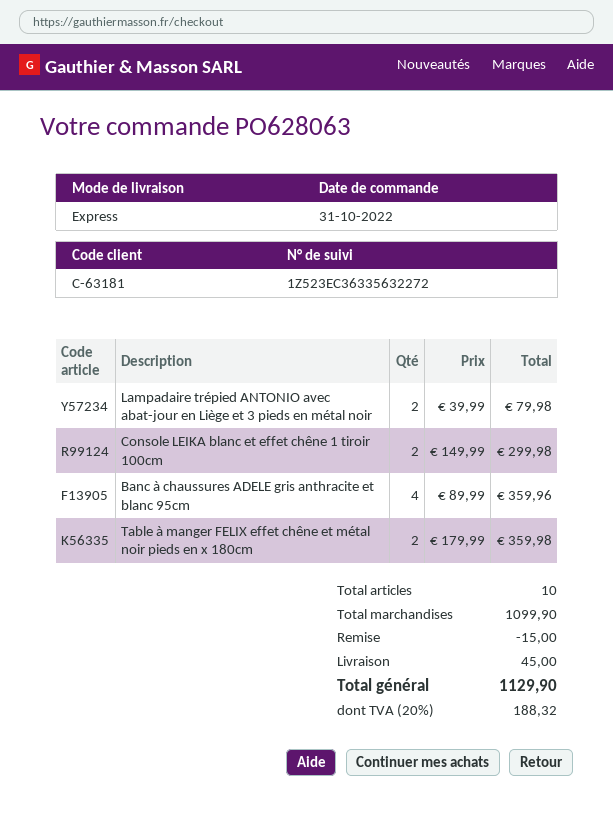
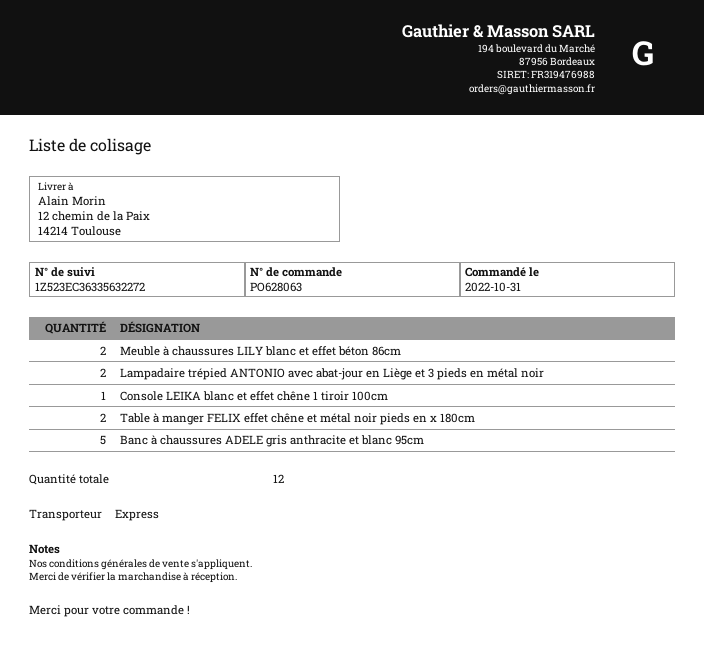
Console LEIKA blanc et effet chêne 1 tiroir 100cm: 2 -> 1
Banc à chaussures ADELE gris anthracite et blanc 95cm: 4 -> 5
Meuble à chaussures LILY blanc et effet béton 86cm: none -> 2
total quantity: 10 -> 12

